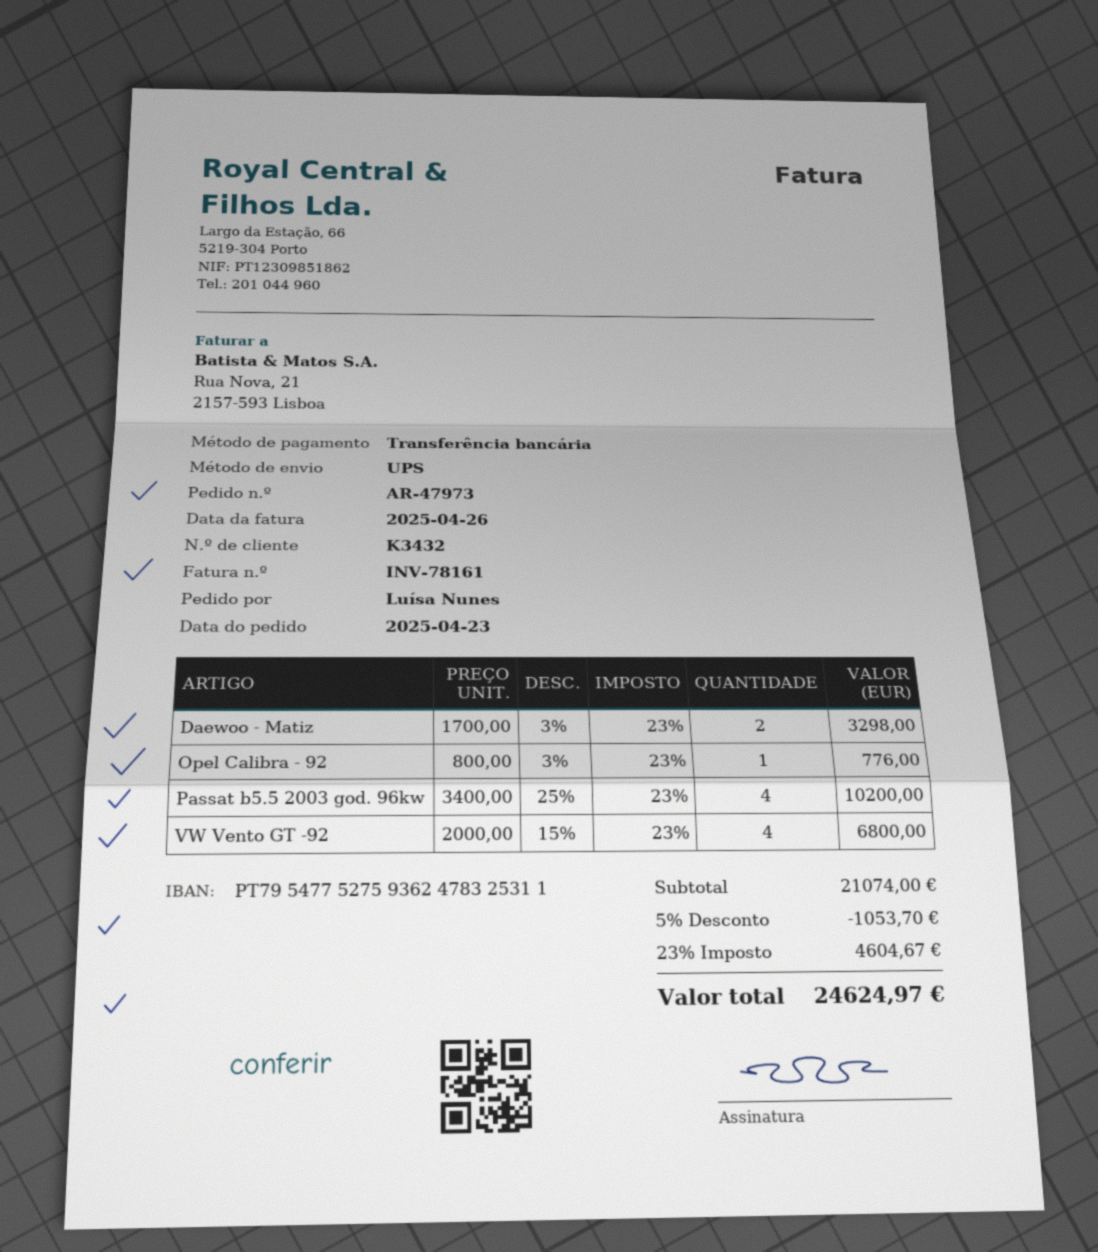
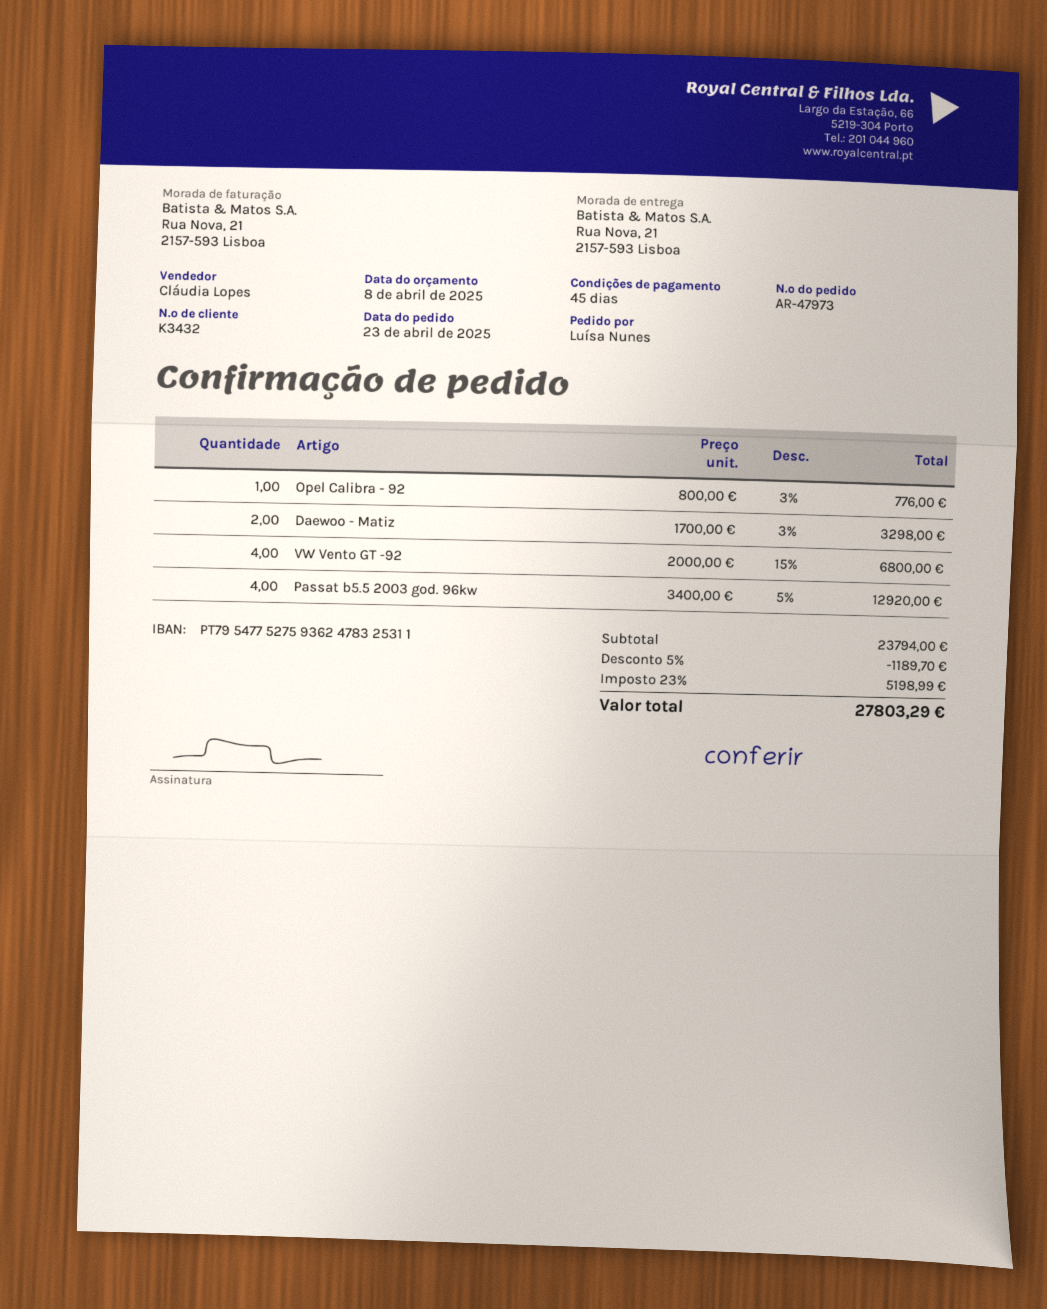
Passat b5.5 2003 god. 96kw: 4 x 3400.00 - 25% = 10200.00 -> 4 x 3400.00 - 5% = 12920.00
subtotal: 21074.00 -> 23794.00
discount: 5% = 1053.70 -> 5% = 1189.70
tax: 23% = 4604.67 -> 23% = 5198.99
total: 24624.97 -> 27803.29

